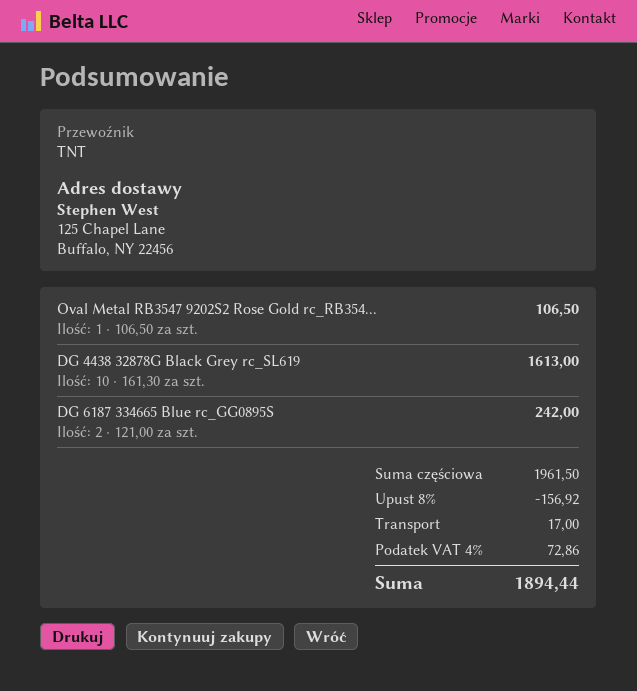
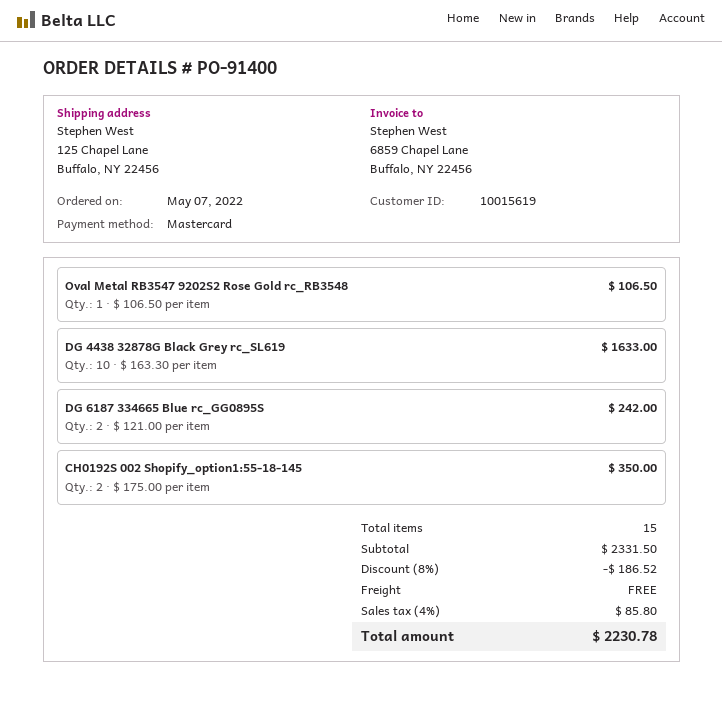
DG 4438 32878G Black Grey rc_SL619: 10 x 161.30 = 1613.00 -> 10 x 163.30 = 1633.00
CH0192S 002 Shopify_option1:55-18-145: none -> 2 x 175.00 = 350.00
subtotal: 1961.50 -> 2331.50
discount: 8% = 156.92 -> 8% = 186.52
shipping: 17.00 -> 0.00
tax: 4% = 72.86 -> 4% = 85.80
total: 1894.44 -> 2230.78

